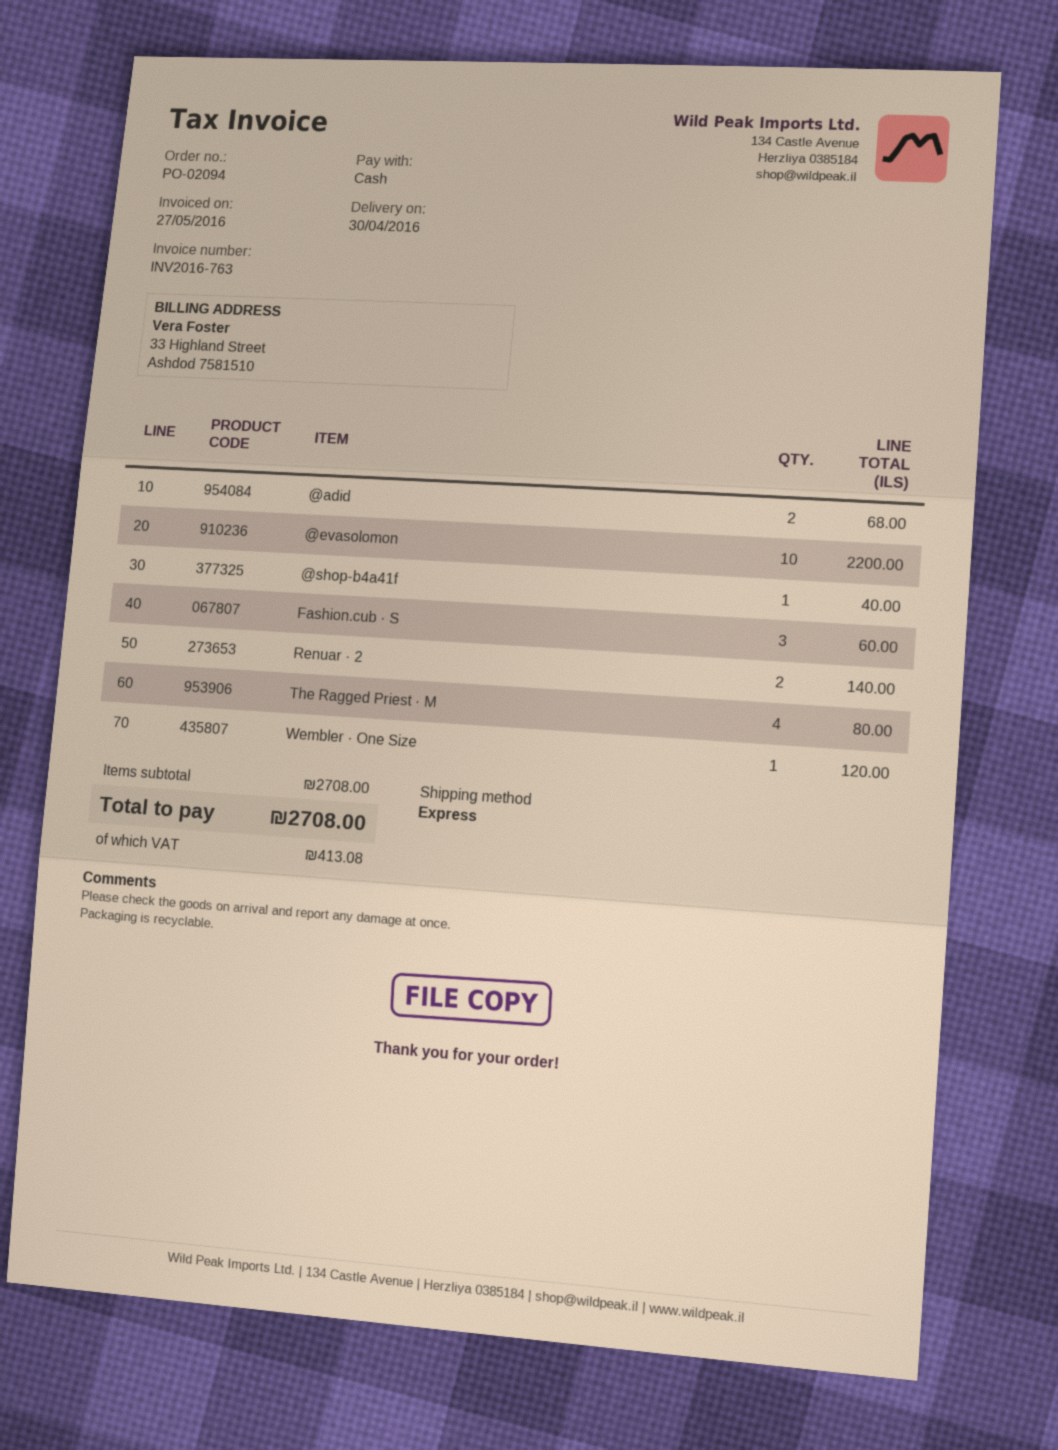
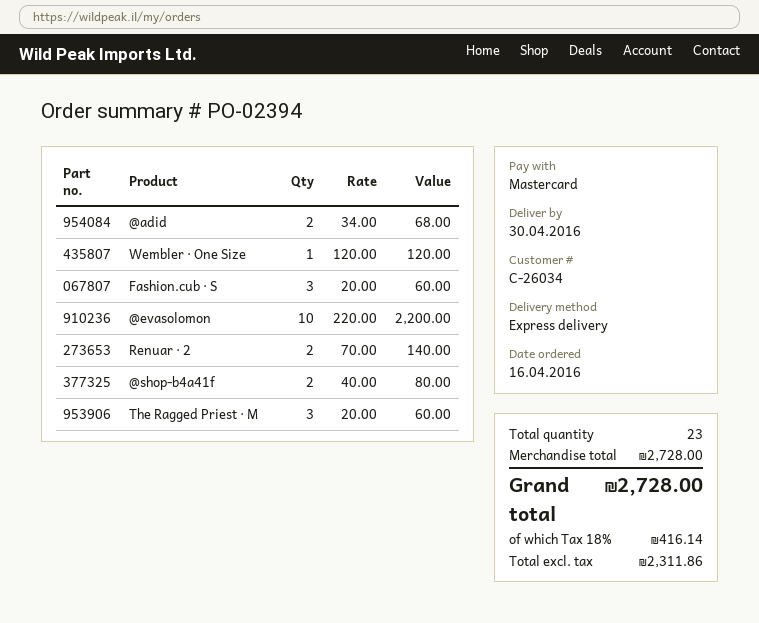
order number: PO-02094 -> PO-02394
payment method: cash -> Mastercard
@shop-b4a41f: 1 for 40.00 -> 2 for 80.00
The Ragged Priest · M: 4 for 80.00 -> 3 for 60.00
subtotal: 2708.00 -> 2728.00
tax: 413.08 -> 416.14
total: 2708.00 -> 2728.00

